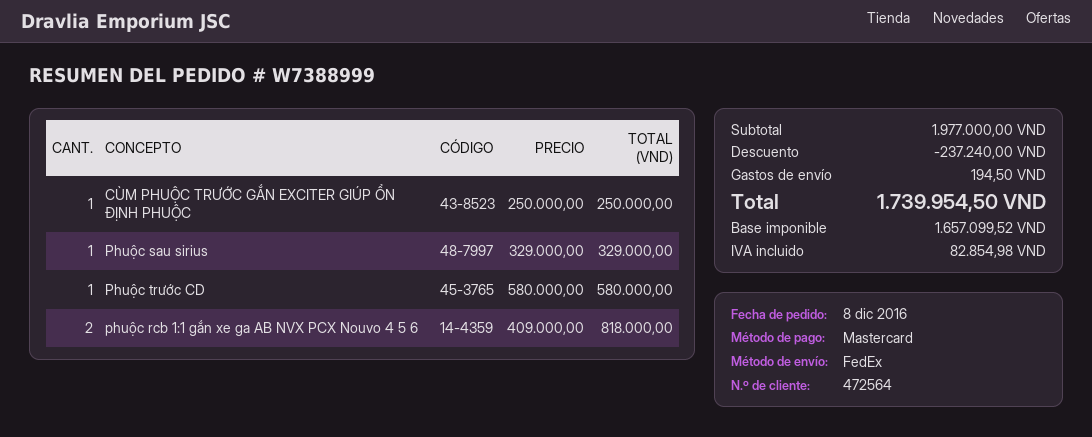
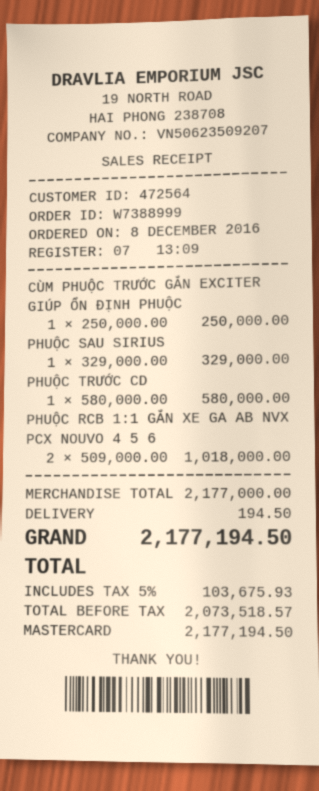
phuộc rcb 1:1 gắn xe ga AB NVX PCX Nouvo 4 5 6: 2 x 409000.00 = 818000.00 -> 2 x 509000.00 = 1018000.00
subtotal: 1977000.00 -> 2177000.00
discount: 237240.00 -> none
net: 1657099.52 -> 2073518.57
tax: 82854.98 -> 103675.93
total: 1739954.50 -> 2177194.50

